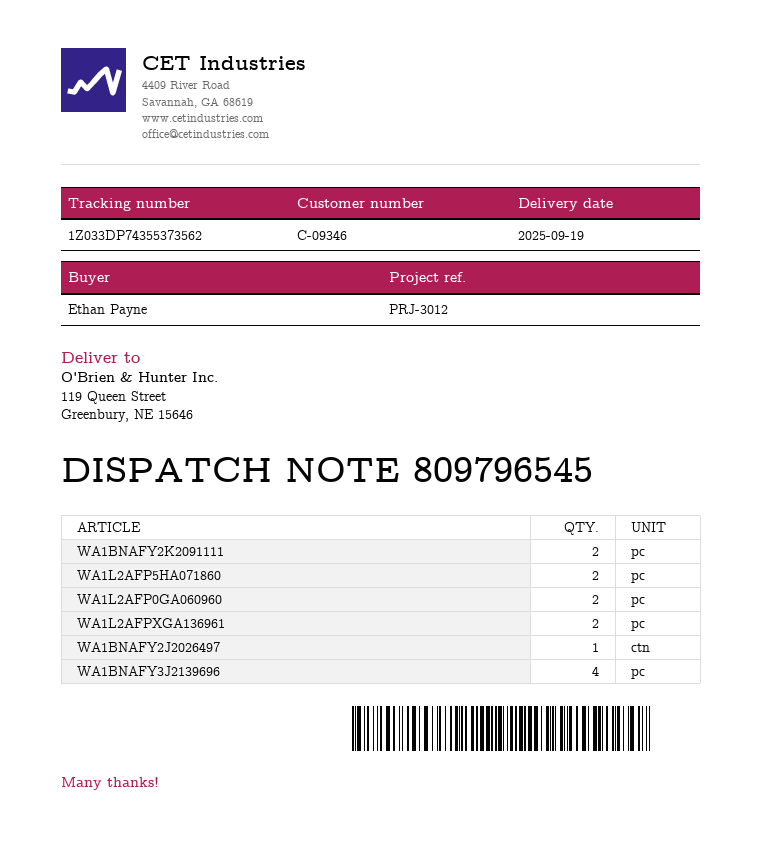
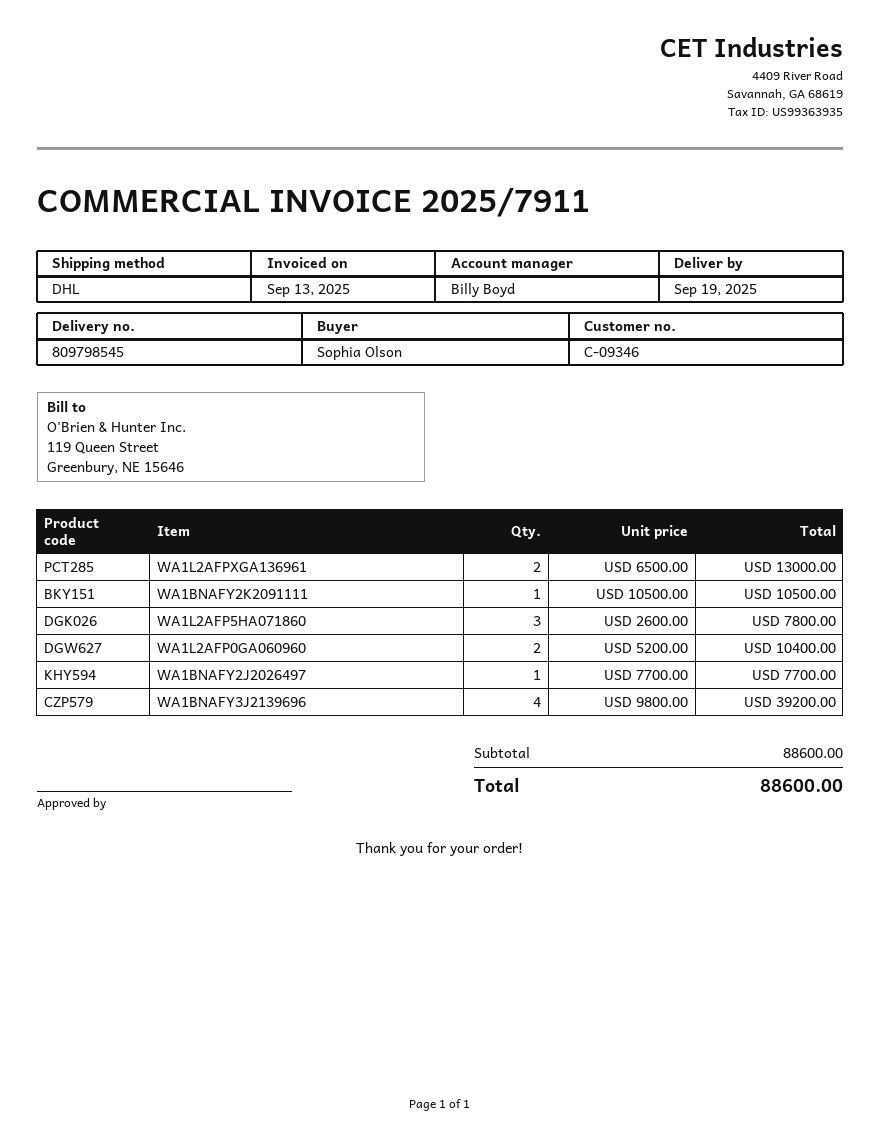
delivery note number: 809796545 -> 809798545
ordered by: Ethan Payne -> Sophia Olson
WA1BNAFY2K2091111: 2 -> 1
WA1L2AFP5HA071860: 2 -> 3

